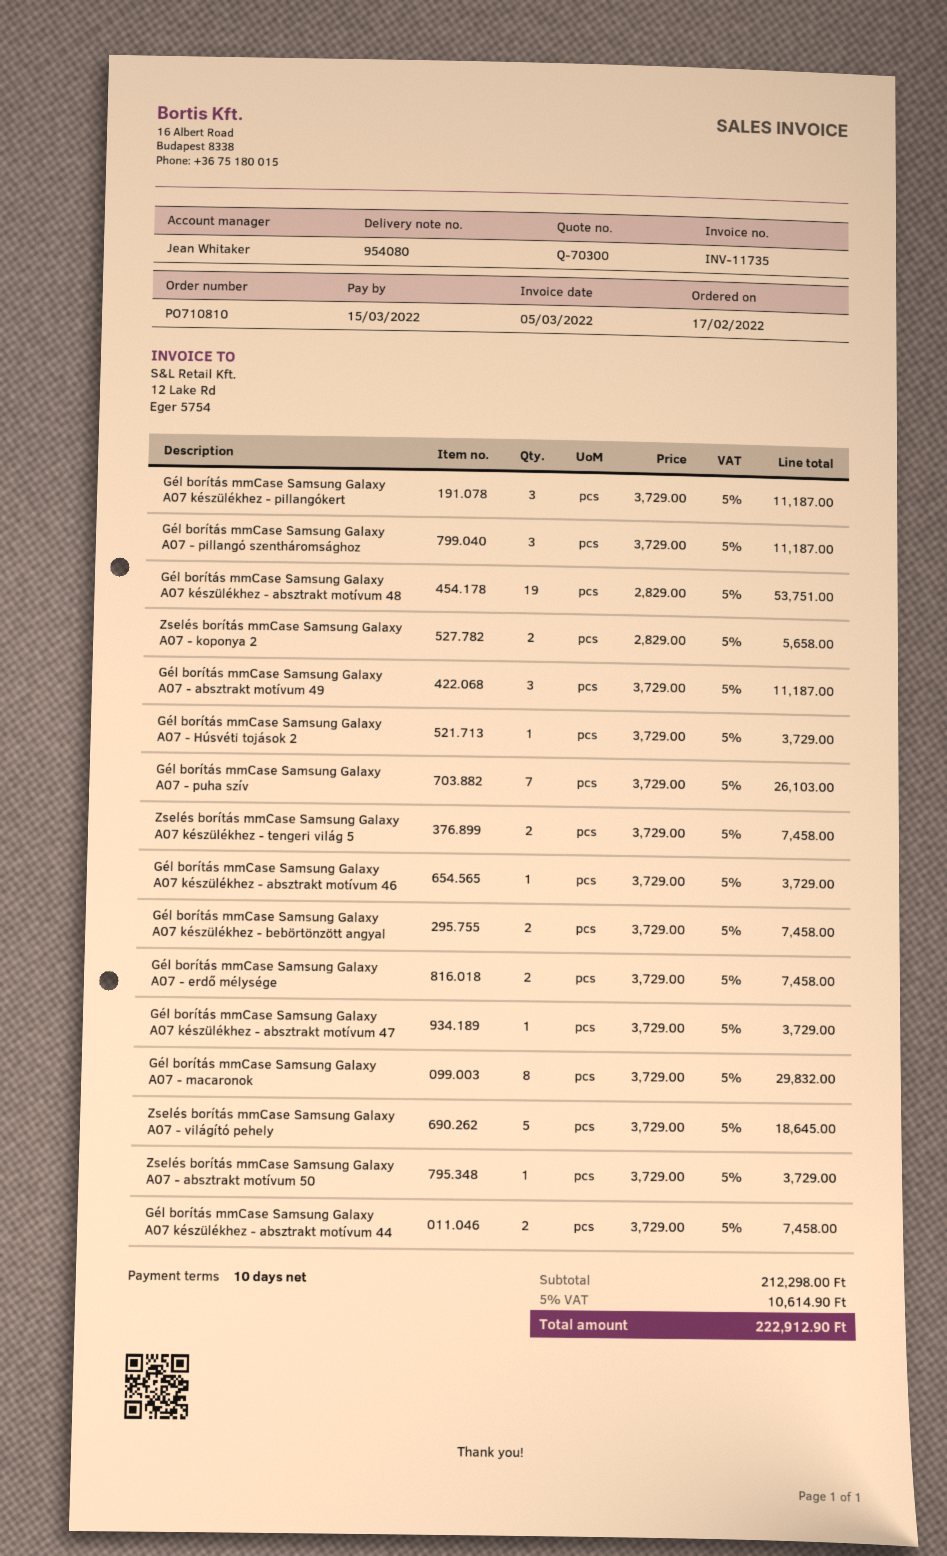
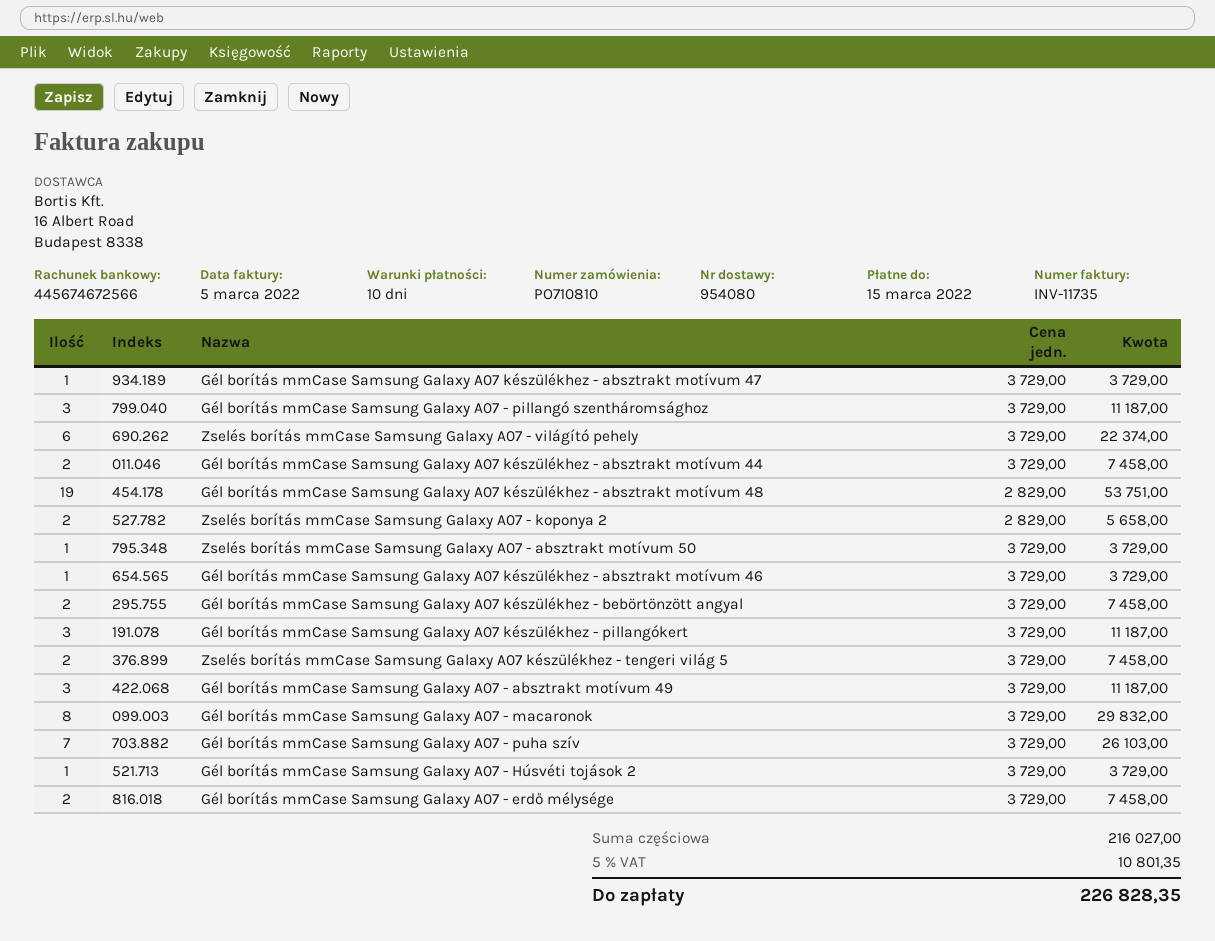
Zselés borítás mmCase Samsung Galaxy A07 - világító pehely: 5 x 3729.00 = 18645.00 -> 6 x 3729.00 = 22374.00
subtotal: 212298.00 -> 216027.00
tax: 5% = 10614.90 -> 5% = 10801.35
total: 222912.90 -> 226828.35

